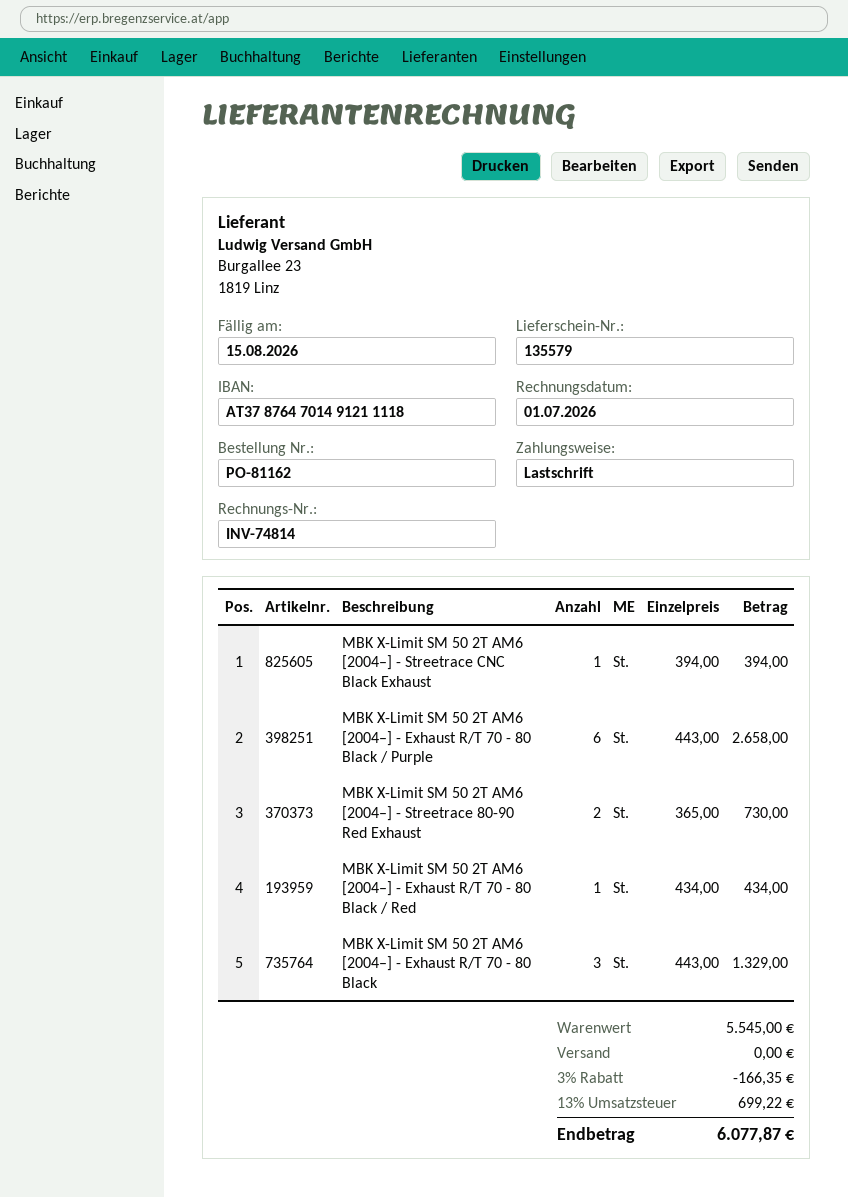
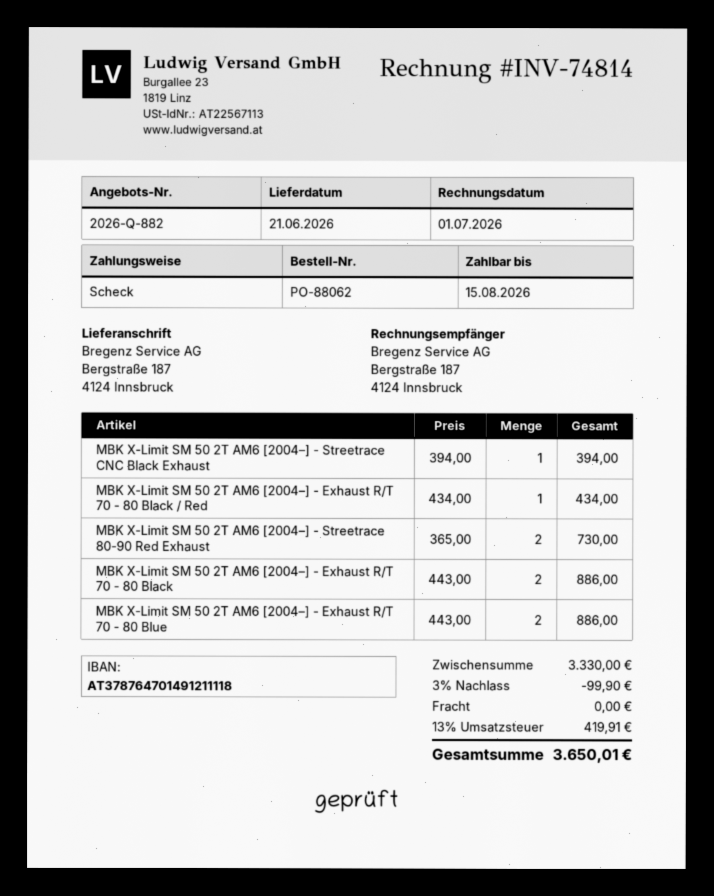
order number: PO-81162 -> PO-88062
payment method: direct debit -> cheque
MBK X-Limit SM 50 2T AM6 [2004–] - Exhaust R/T 70 - 80 Black / Purple: 6 x 443.00 = 2658.00 -> none
MBK X-Limit SM 50 2T AM6 [2004–] - Exhaust R/T 70 - 80 Black: 3 x 443.00 = 1329.00 -> 2 x 443.00 = 886.00
MBK X-Limit SM 50 2T AM6 [2004–] - Exhaust R/T 70 - 80 Blue: none -> 2 x 443.00 = 886.00
subtotal: 5545.00 -> 3330.00
discount: 3% = 166.35 -> 3% = 99.90
tax: 13% = 699.22 -> 13% = 419.91
total: 6077.87 -> 3650.01

